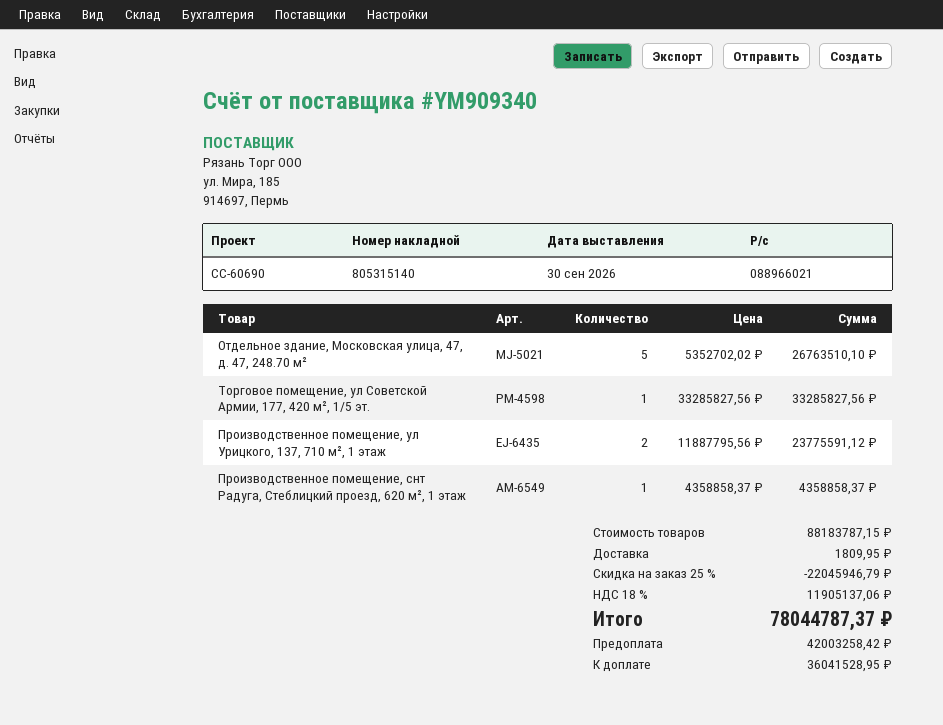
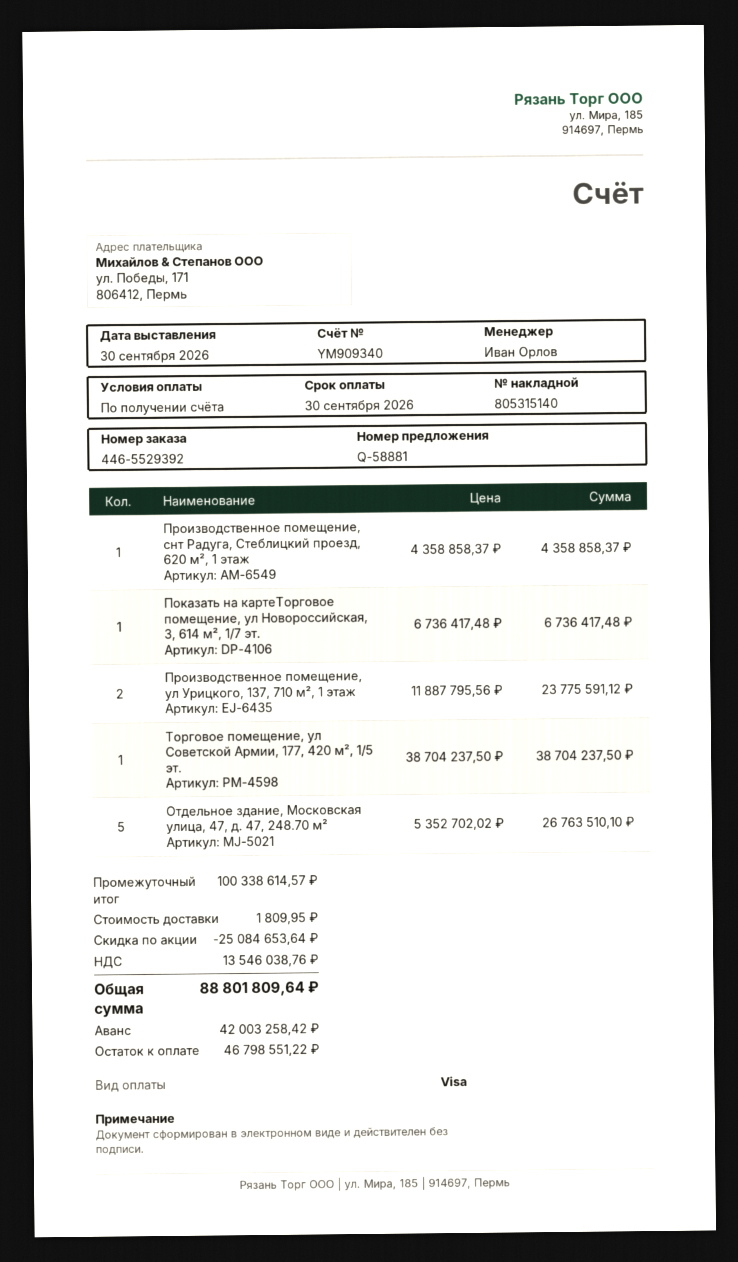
Торговое помещение, ул Советской Армии, 177, 420 м², 1/5 эт.: 1 x 33285827.56 = 33285827.56 -> 1 x 38704237.50 = 38704237.50
Показать на картеТорговое помещение, ул Новороссийская, 3, 614 м², 1/7 эт.: none -> 1 x 6736417.48 = 6736417.48
subtotal: 88183787.15 -> 100338614.57
discount: 22045946.79 -> 25084653.64
tax: 11905137.06 -> 13546038.76
total: 78044787.37 -> 88801809.64
balance: 36041528.95 -> 46798551.22

